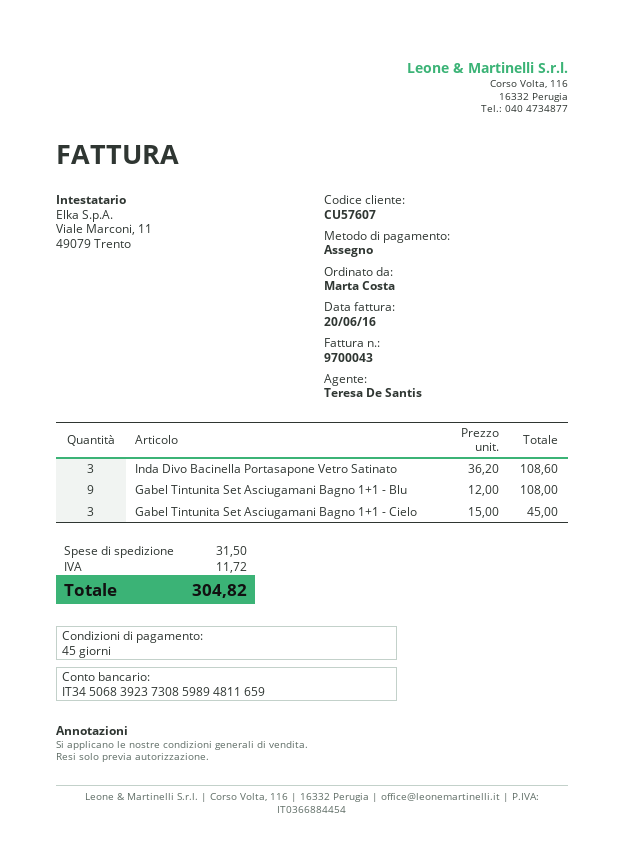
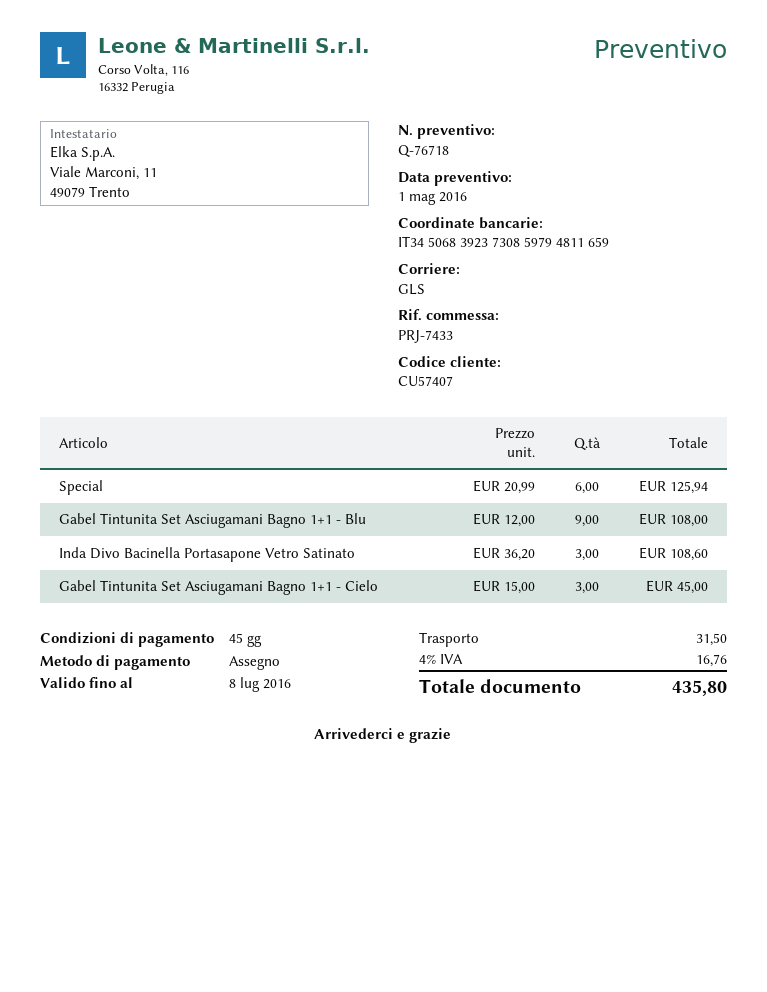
customer number: CU57607 -> CU57407
bank account: IT3450683923730859894811659 -> IT3450683923730859794811659
Special: none -> 6 x 20.99 = 125.94
tax: 11.72 -> 16.76
total: 304.82 -> 435.80

